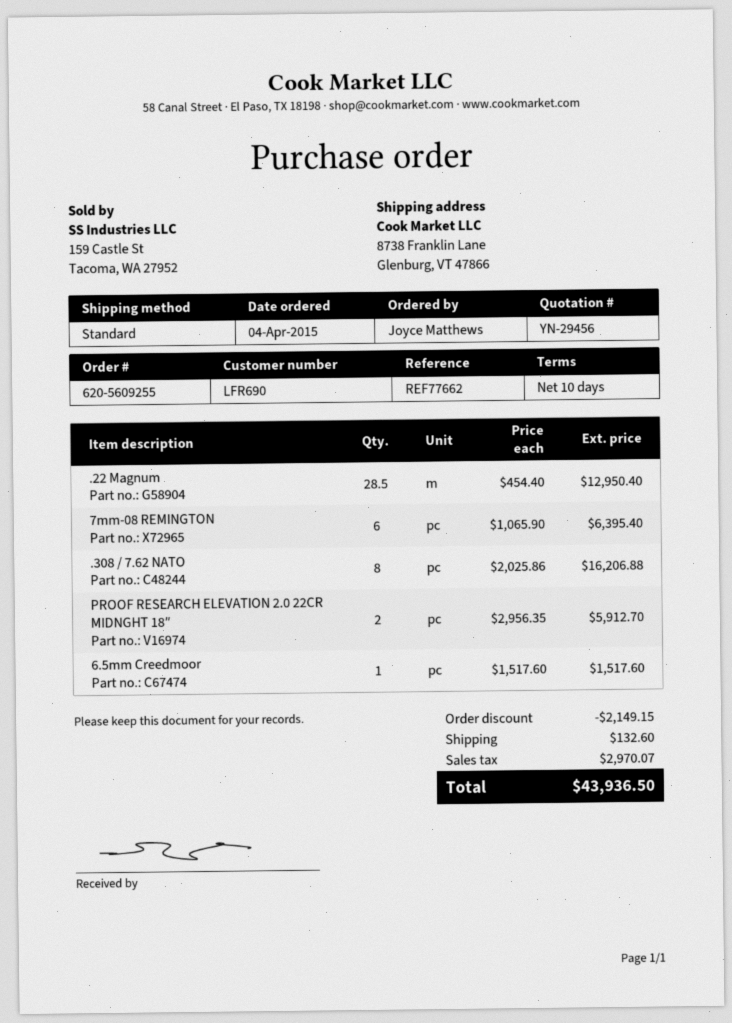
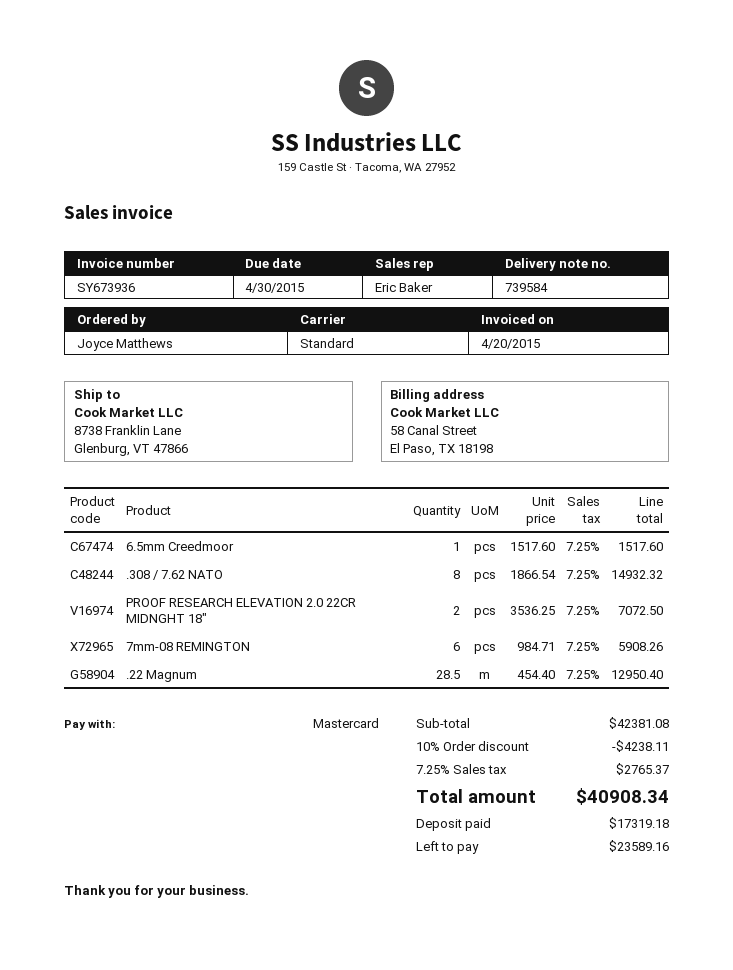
7mm-08 REMINGTON: 6 x 1065.90 = 6395.40 -> 6 x 984.71 = 5908.26
.308 / 7.62 NATO: 8 x 2025.86 = 16206.88 -> 8 x 1866.54 = 14932.32
PROOF RESEARCH ELEVATION 2.0 22CR MIDNGHT 18″: 2 x 2956.35 = 5912.70 -> 2 x 3536.25 = 7072.50
discount: 2149.15 -> 4238.11
shipping: 132.60 -> none
tax: 2970.07 -> 2765.37
total: 43936.50 -> 40908.34

